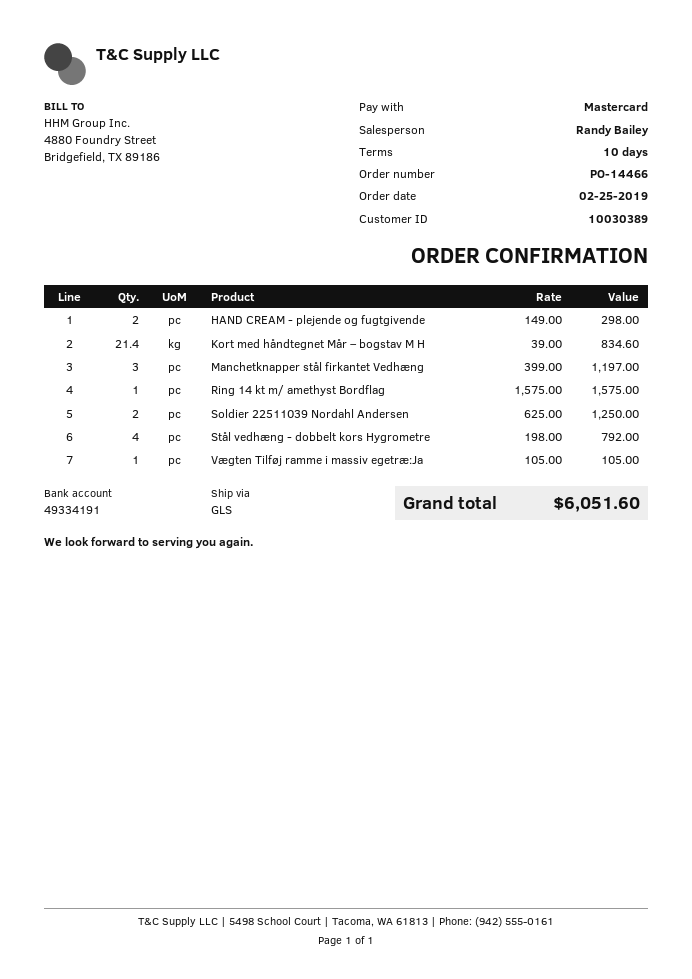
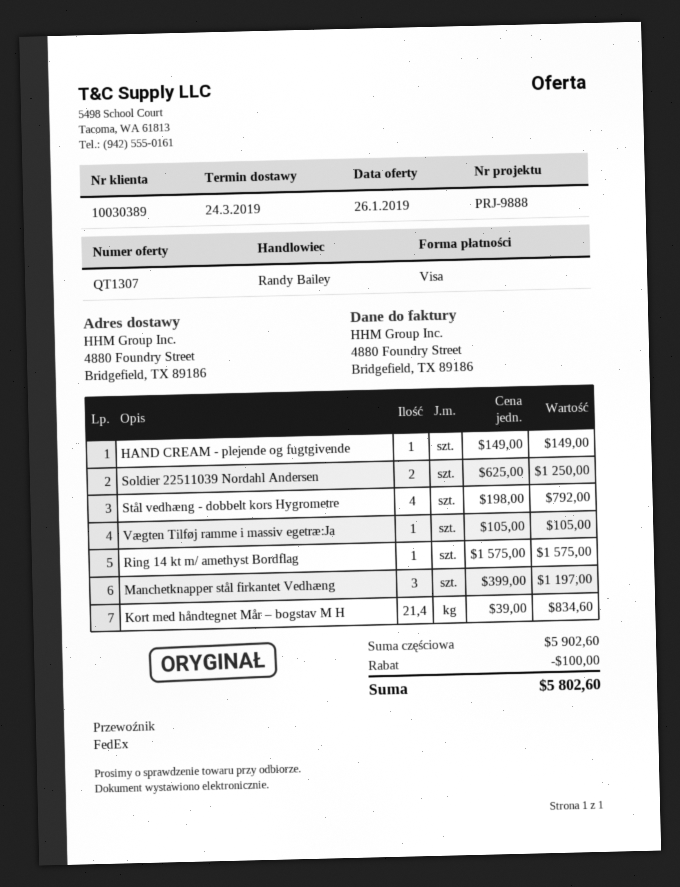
payment method: Mastercard -> Visa
shipping method: GLS -> FedEx
HAND CREAM - plejende og fugtgivende: 2 x 149.00 = 298.00 -> 1 x 149.00 = 149.00
discount: none -> 100.00
total: 6051.60 -> 5802.60

